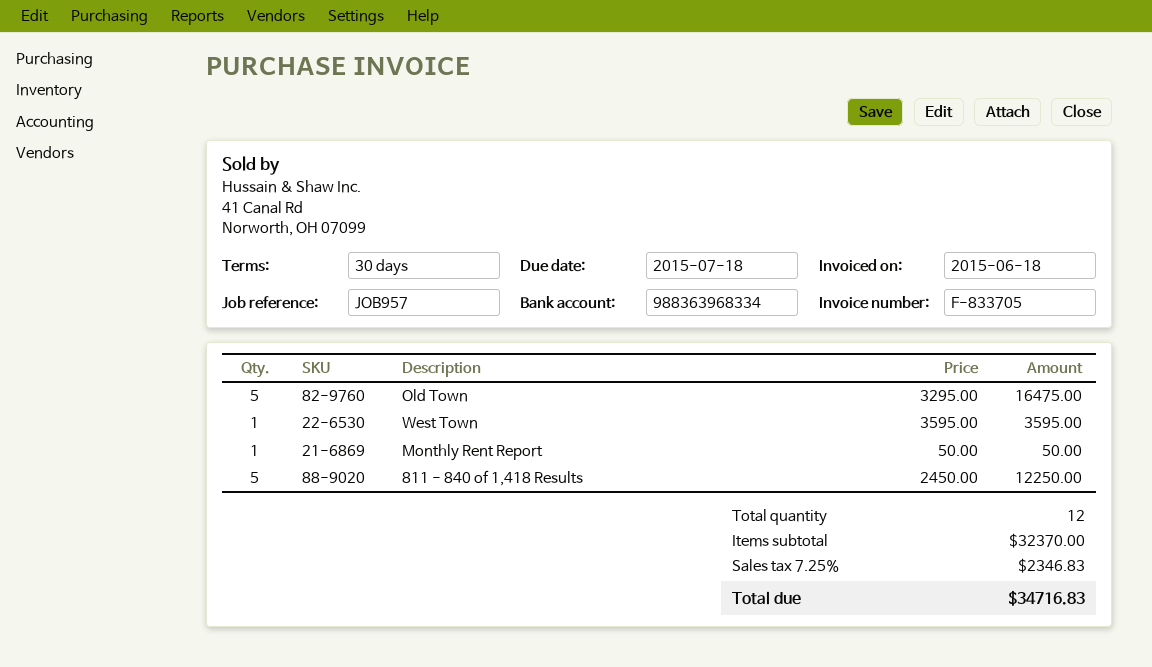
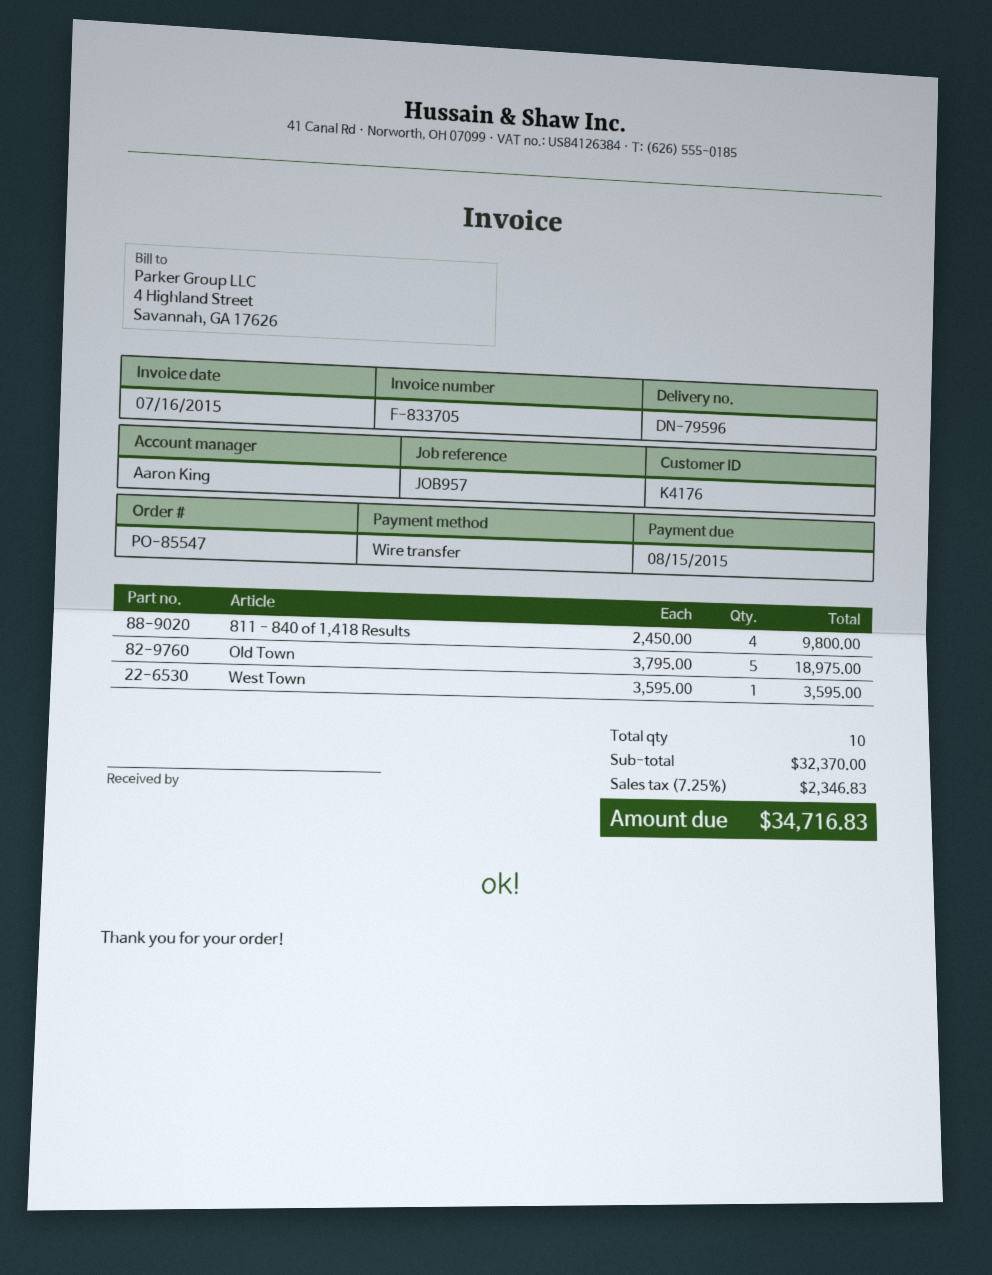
invoice date: 2015-06-18 -> 2015-07-16
due date: 2015-07-18 -> 2015-08-15
Old Town: 5 x 3295.00 = 16475.00 -> 5 x 3795.00 = 18975.00
Monthly Rent Report: 1 x 50.00 = 50.00 -> none
811 - 840 of 1,418 Results: 5 x 2450.00 = 12250.00 -> 4 x 2450.00 = 9800.00
total quantity: 12 -> 10

